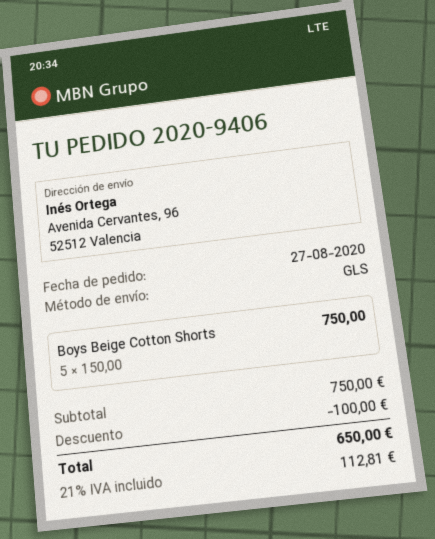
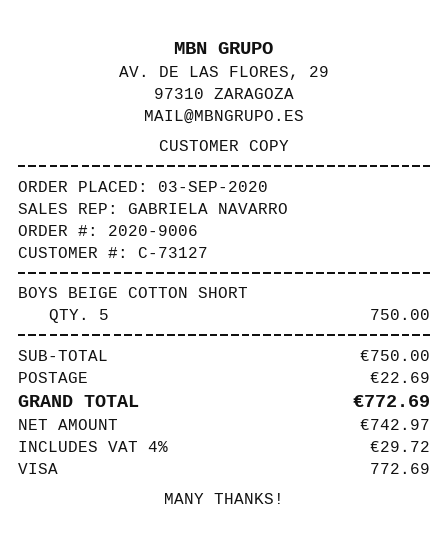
order number: 2020-9406 -> 2020-9006
order date: 2020-08-27 -> 2020-09-03
discount: 100.00 -> none
shipping: none -> 22.69
tax: 21% = 112.81 -> 4% = 29.72
total: 650.00 -> 772.69

